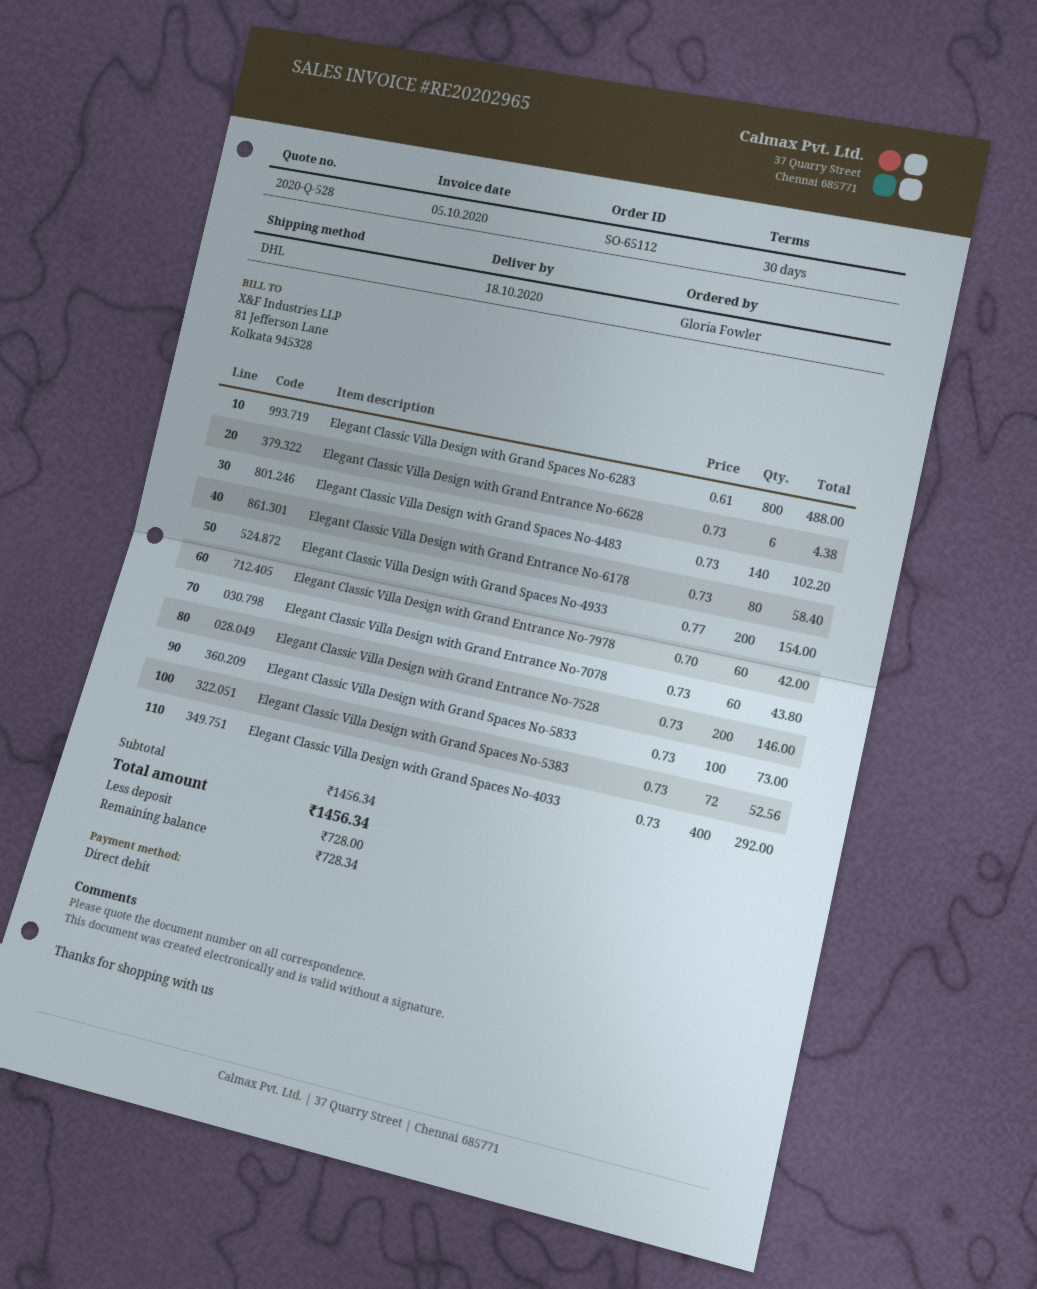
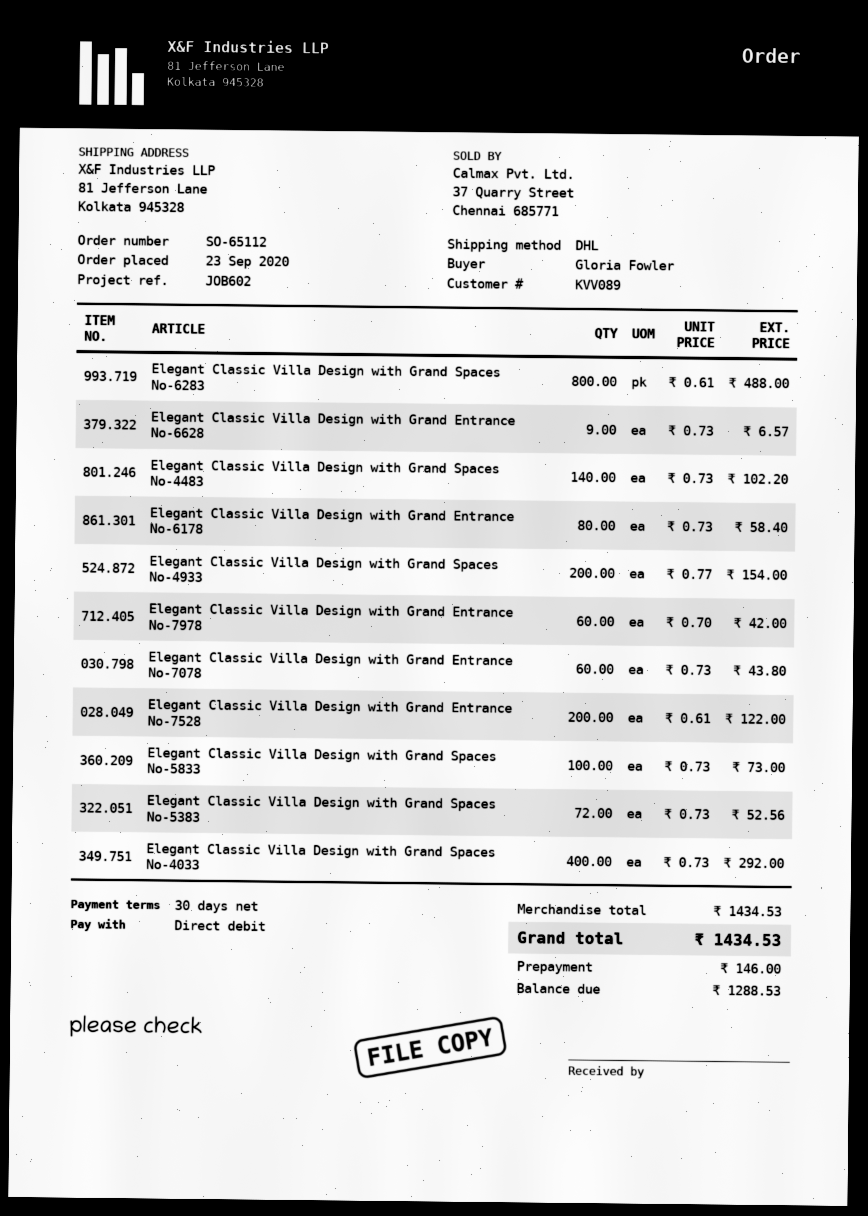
Elegant Classic Villa Design with Grand Entrance No-6628: 6 x 0.73 = 4.38 -> 9 x 0.73 = 6.57
Elegant Classic Villa Design with Grand Entrance No-7528: 200 x 0.73 = 146.00 -> 200 x 0.61 = 122.00
subtotal: 1456.34 -> 1434.53
total: 1456.34 -> 1434.53
deposit: 728.00 -> 146.00
balance: 728.34 -> 1288.53

